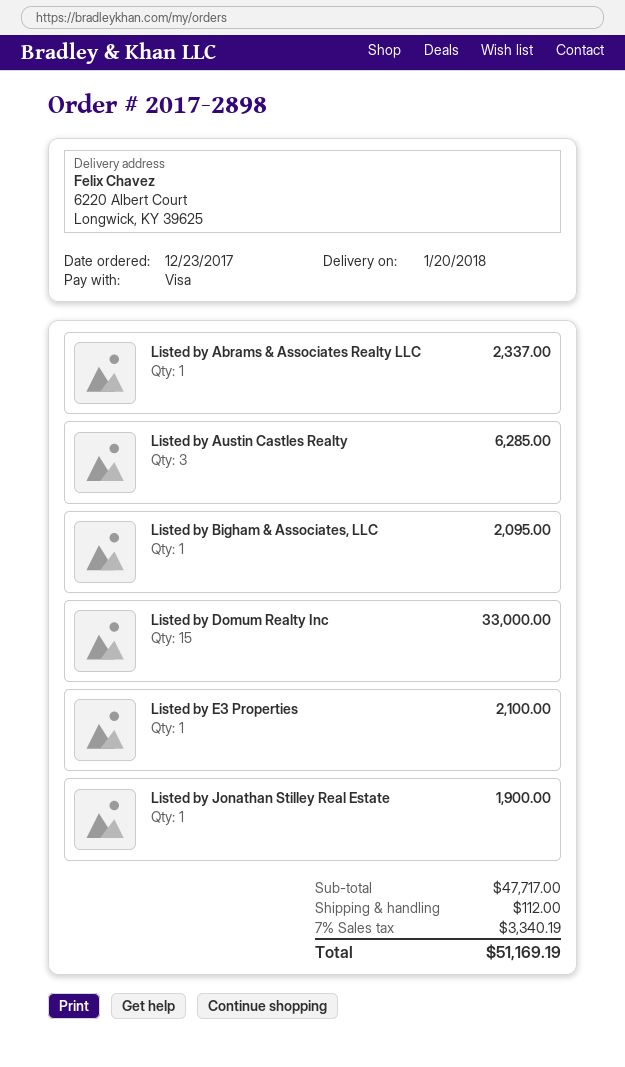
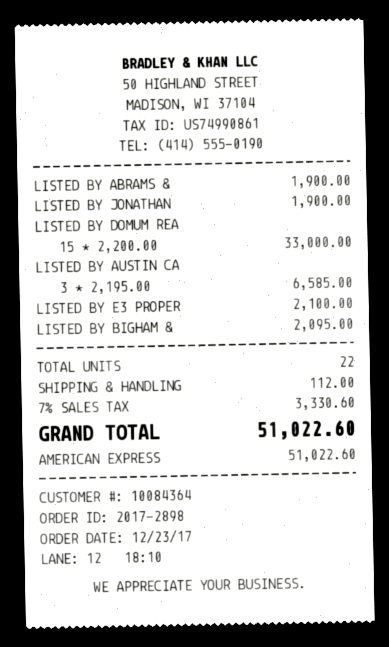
payment method: Visa -> American Express
Listed by Abrams & Associates Realty LLC: 1 for 2337.00 -> 1 for 1900.00
Listed by Austin Castles Realty: 3 for 6285.00 -> 3 for 6585.00
tax: 7% = 3340.19 -> 7% = 3330.60
total: 51169.19 -> 51022.60

